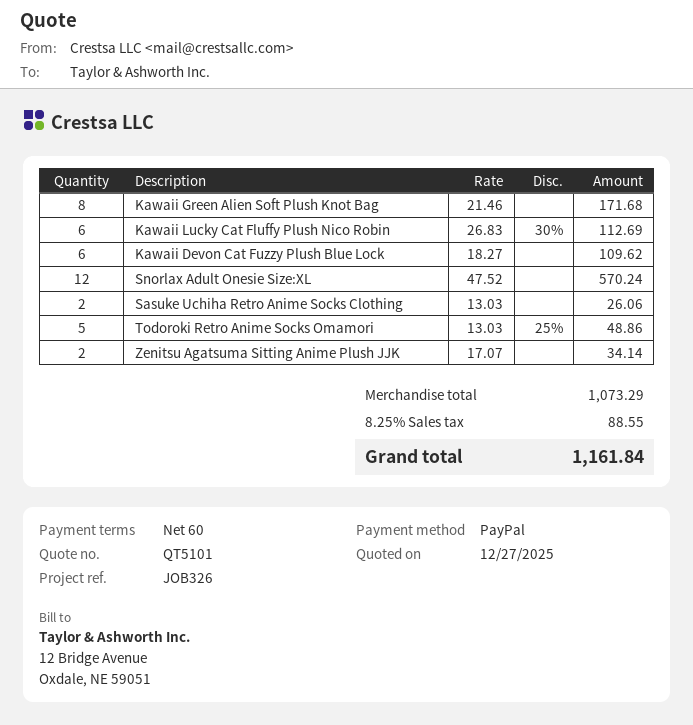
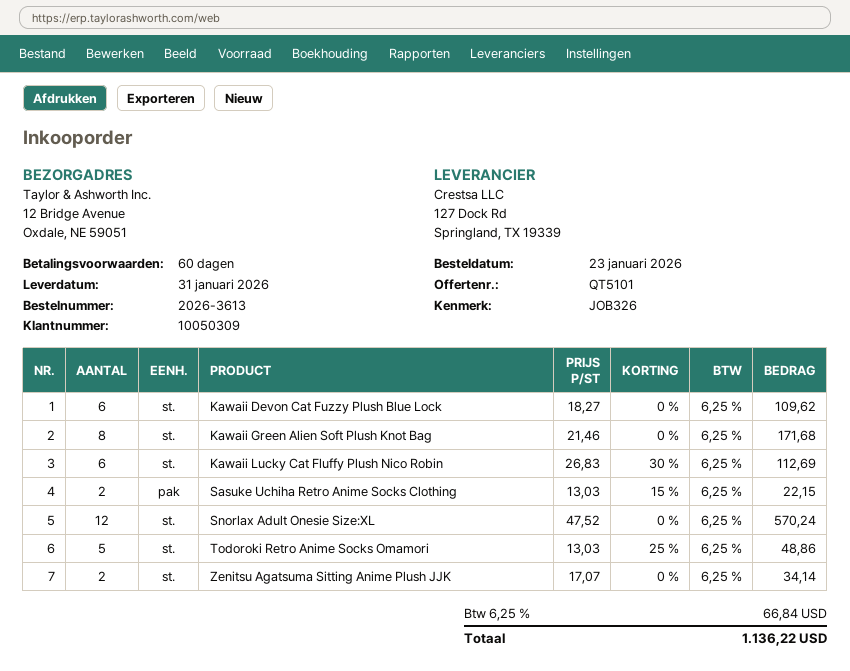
Sasuke Uchiha Retro Anime Socks Clothing: 2 x 13.03 = 26.06 -> 2 x 13.03 - 15% = 22.15
tax: 8.25% = 88.55 -> 6.25% = 66.84
total: 1161.84 -> 1136.22

